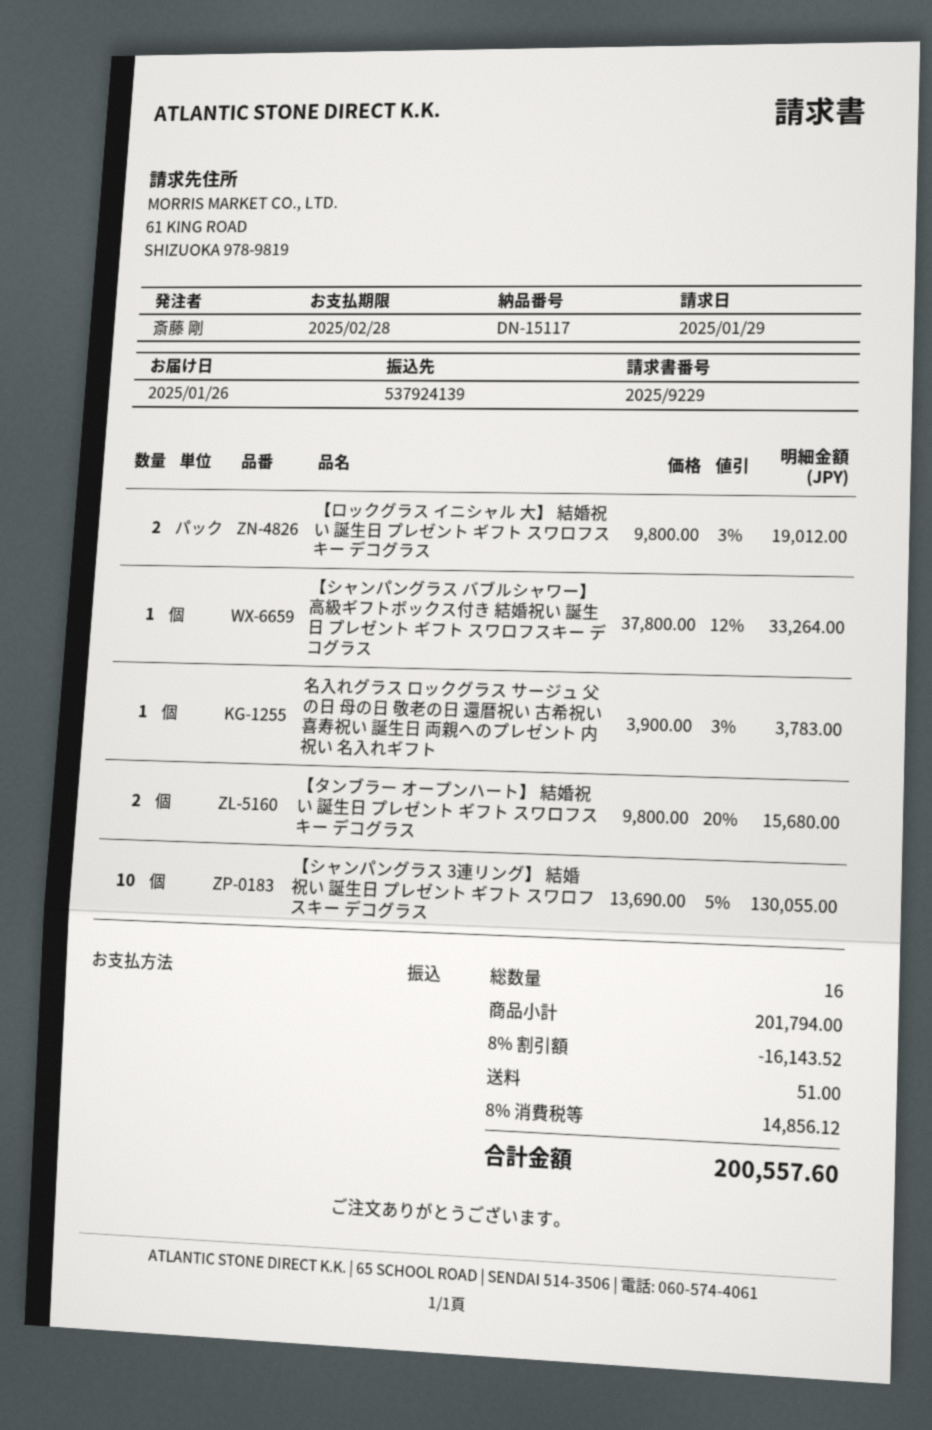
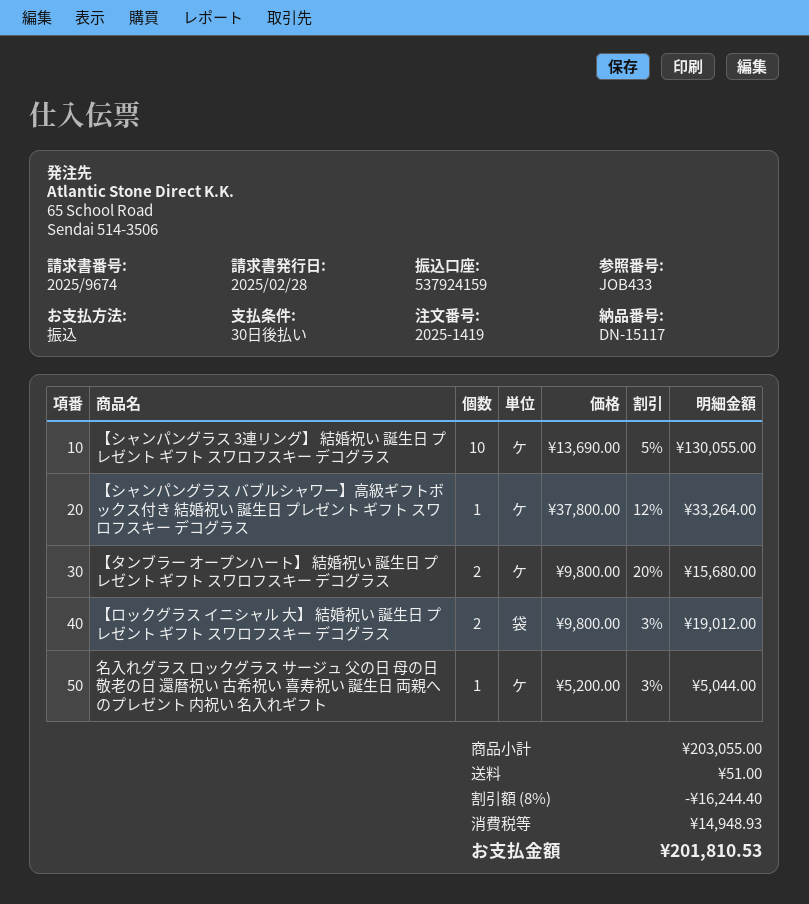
invoice number: 2025/9229 -> 2025/9674
invoice date: 2025-01-29 -> 2025-02-28
bank account: 537924139 -> 537924159
名入れグラス ロックグラス サージュ 父の日 母の日 敬老の日 還暦祝い 古希祝い 喜寿祝い 誕生日 両親へのプレゼント 内祝い 名入れギフト: 1 x 3900.00 - 3% = 3783.00 -> 1 x 5200.00 - 3% = 5044.00
subtotal: 201794.00 -> 203055.00
discount: 8% = 16143.52 -> 8% = 16244.40
tax: 14856.12 -> 14948.93
total: 200557.60 -> 201810.53

